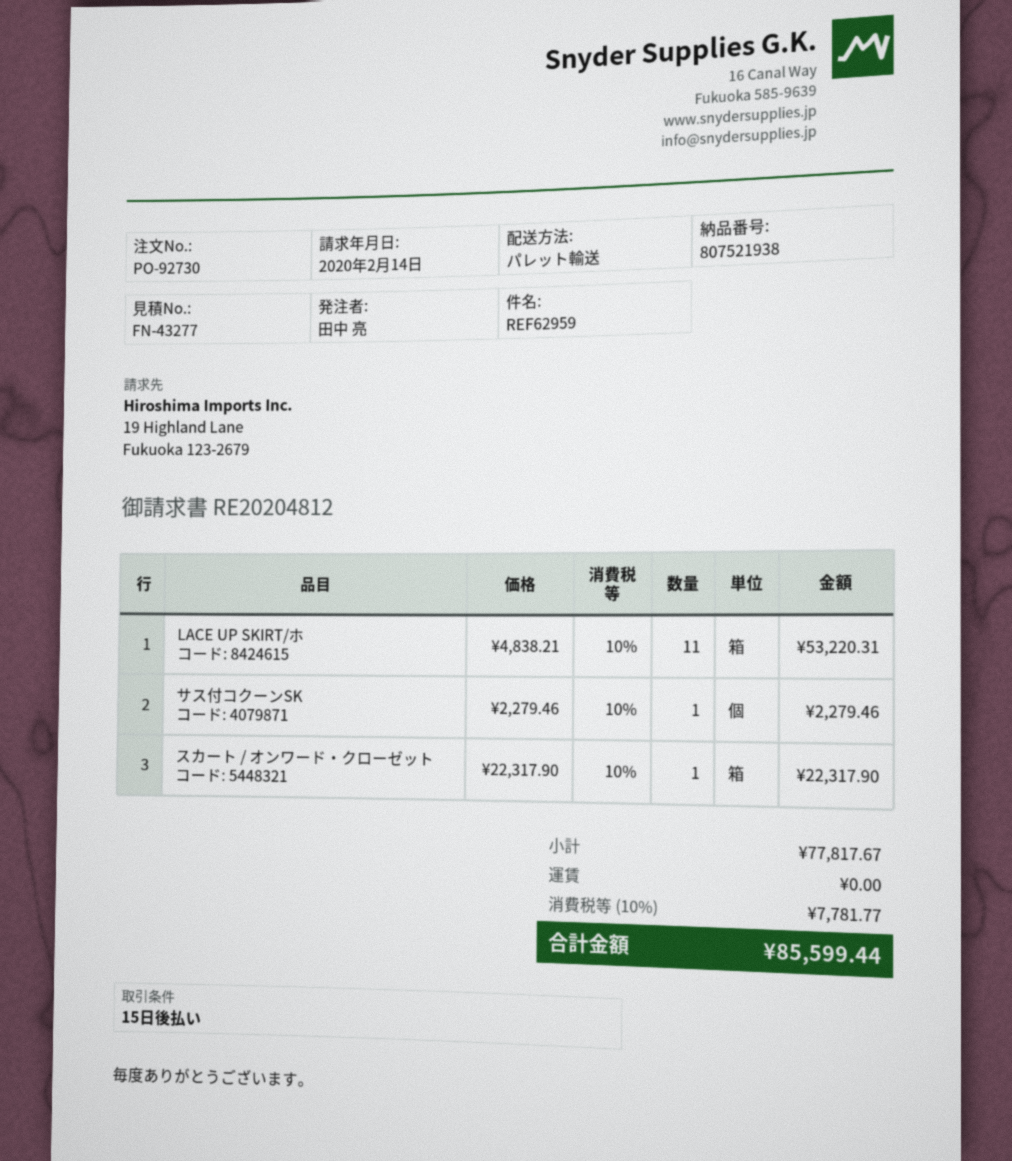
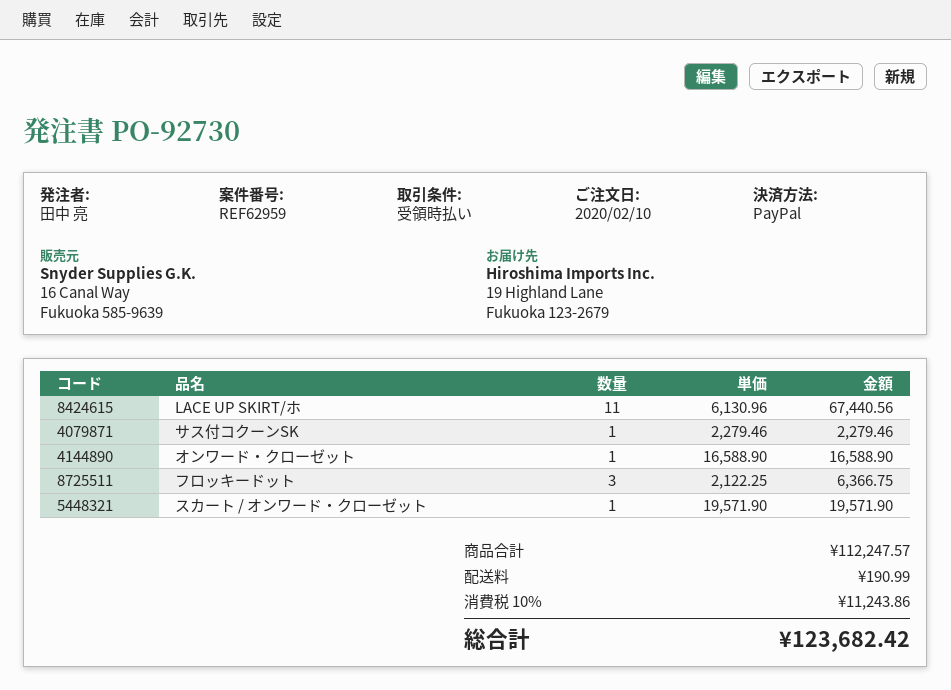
payment terms: 15 days -> on receipt
LACE UP SKIRT/ホ: 11 x 4838.21 = 53220.31 -> 11 x 6130.96 = 67440.56
スカート / オンワード・クローゼット: 1 x 22317.90 = 22317.90 -> 1 x 19571.90 = 19571.90
オンワード・クローゼット: none -> 1 x 16588.90 = 16588.90
フロッキードット: none -> 3 x 2122.25 = 6366.75
subtotal: 77817.67 -> 112247.57
shipping: 0.00 -> 190.99
tax: 10% = 7781.77 -> 10% = 11243.86
total: 85599.44 -> 123682.42

